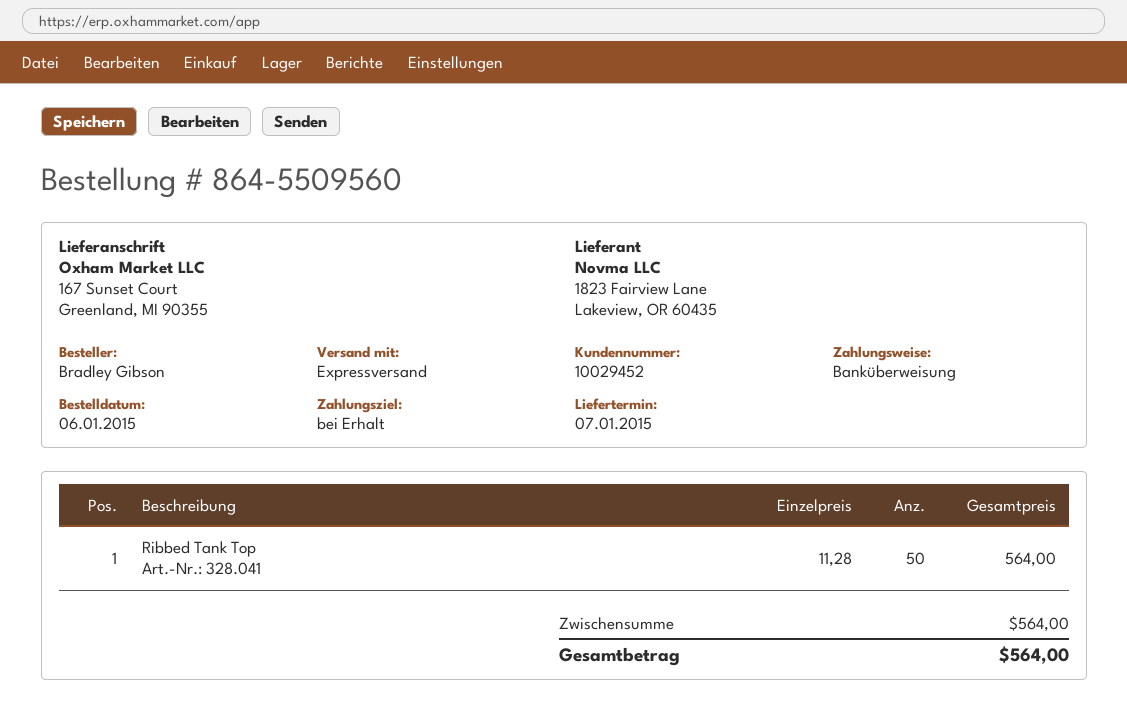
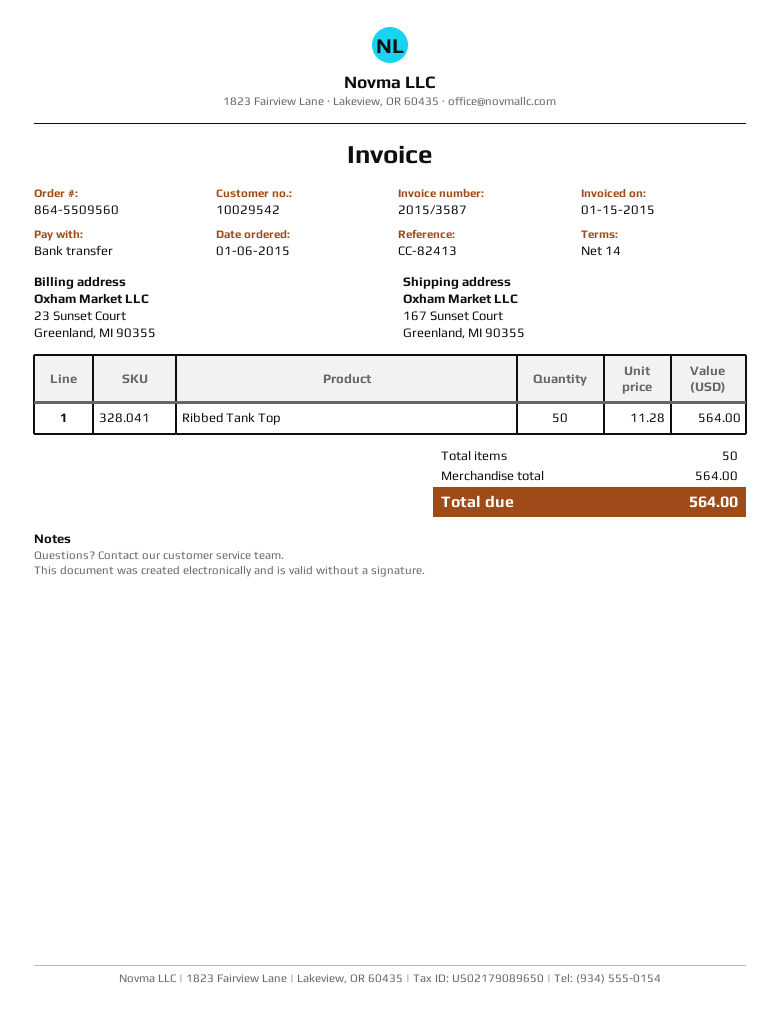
payment terms: on receipt -> 14 days
customer number: 10029452 -> 10029542

